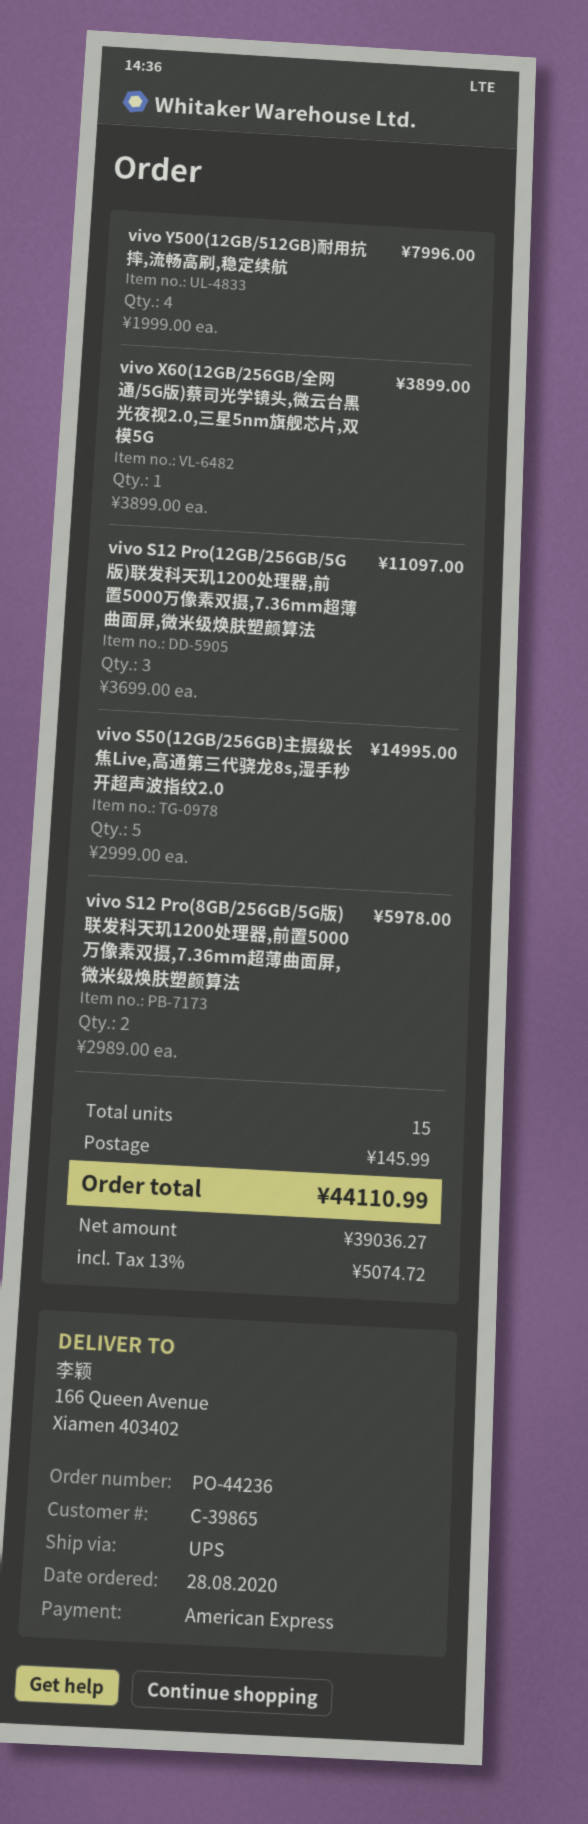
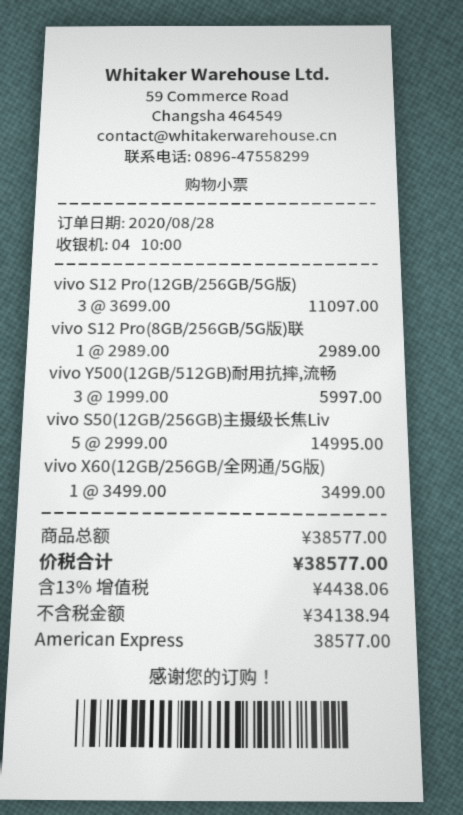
vivo Y500(12GB/512GB)耐用抗摔,流畅高刷,稳定续航: 4 x 1999.00 = 7996.00 -> 3 x 1999.00 = 5997.00
vivo X60(12GB/256GB/全网通/5G版)蔡司光学镜头,微云台黑光夜视2.0,三星5nm旗舰芯片,双模5G: 1 x 3899.00 = 3899.00 -> 1 x 3499.00 = 3499.00
vivo S12 Pro(8GB/256GB/5G版)联发科天玑1200处理器,前置5000万像素双摄,7.36mm超薄曲面屏,微米级焕肤塑颜算法: 2 x 2989.00 = 5978.00 -> 1 x 2989.00 = 2989.00
shipping: 145.99 -> none
net: 39036.27 -> 34138.94
tax: 13% = 5074.72 -> 13% = 4438.06
total: 44110.99 -> 38577.00

